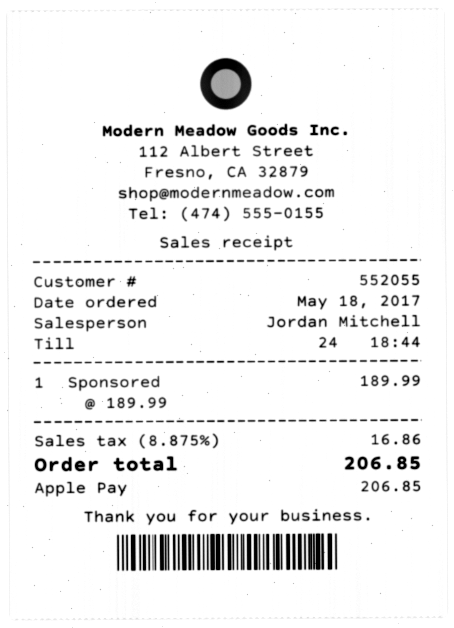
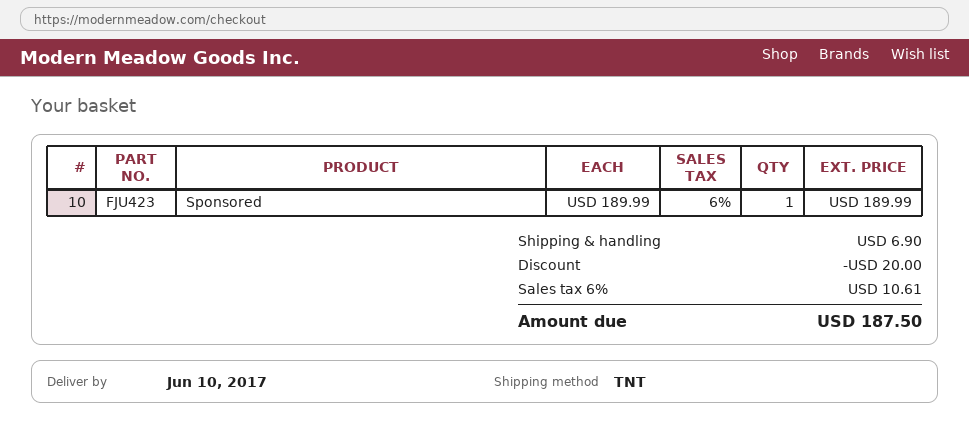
discount: none -> 20.00
shipping: none -> 6.90
tax: 8.875% = 16.86 -> 6% = 10.61
total: 206.85 -> 187.50

